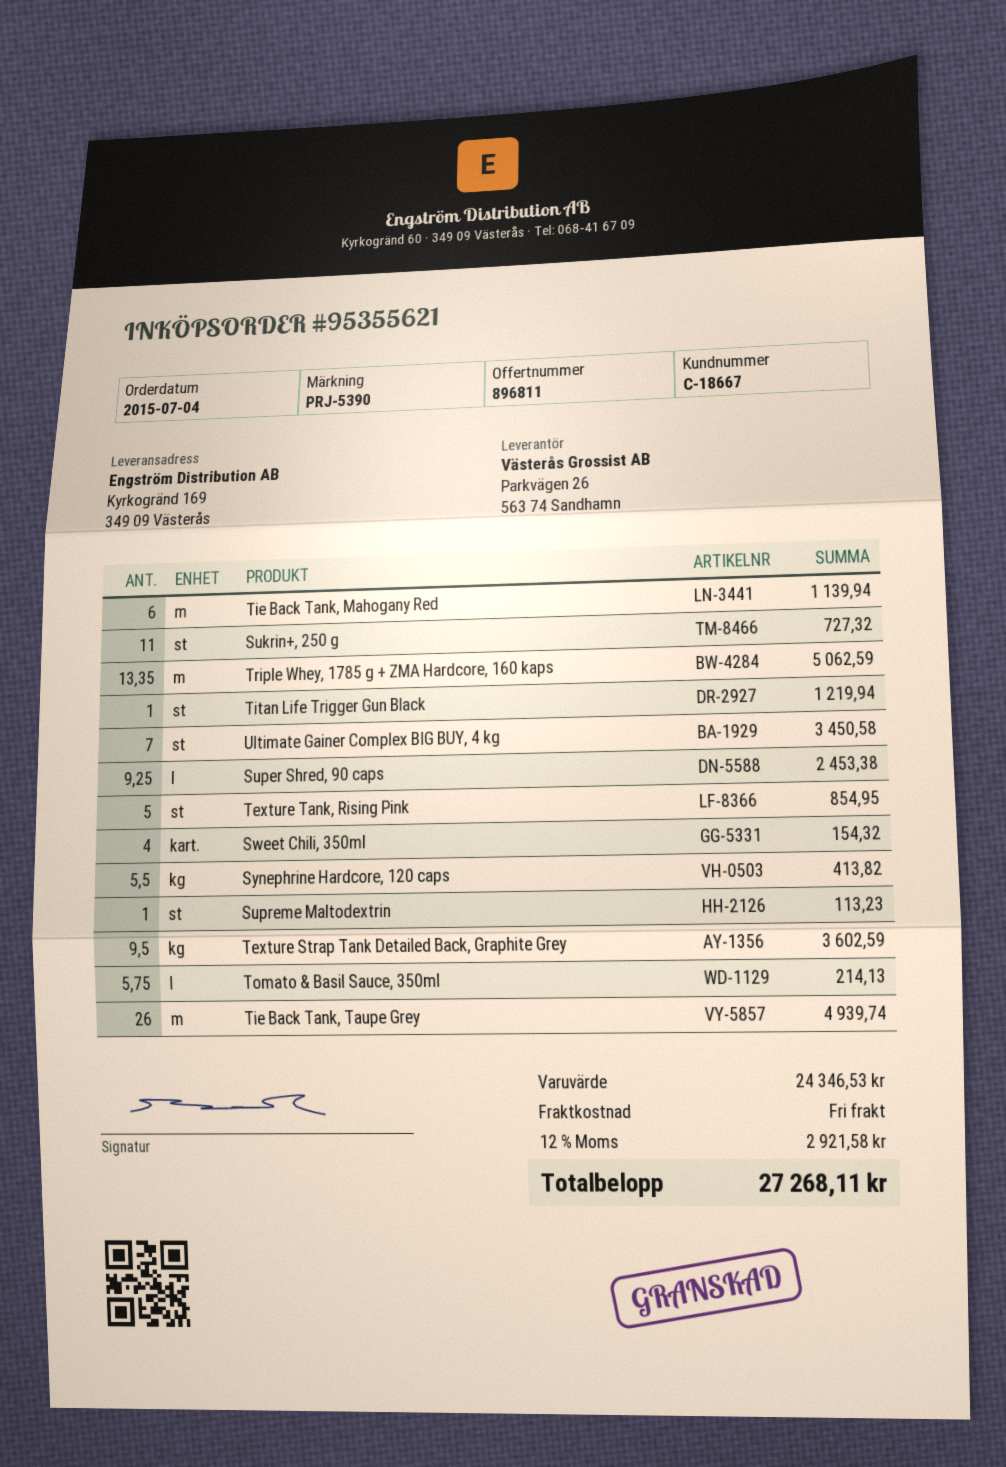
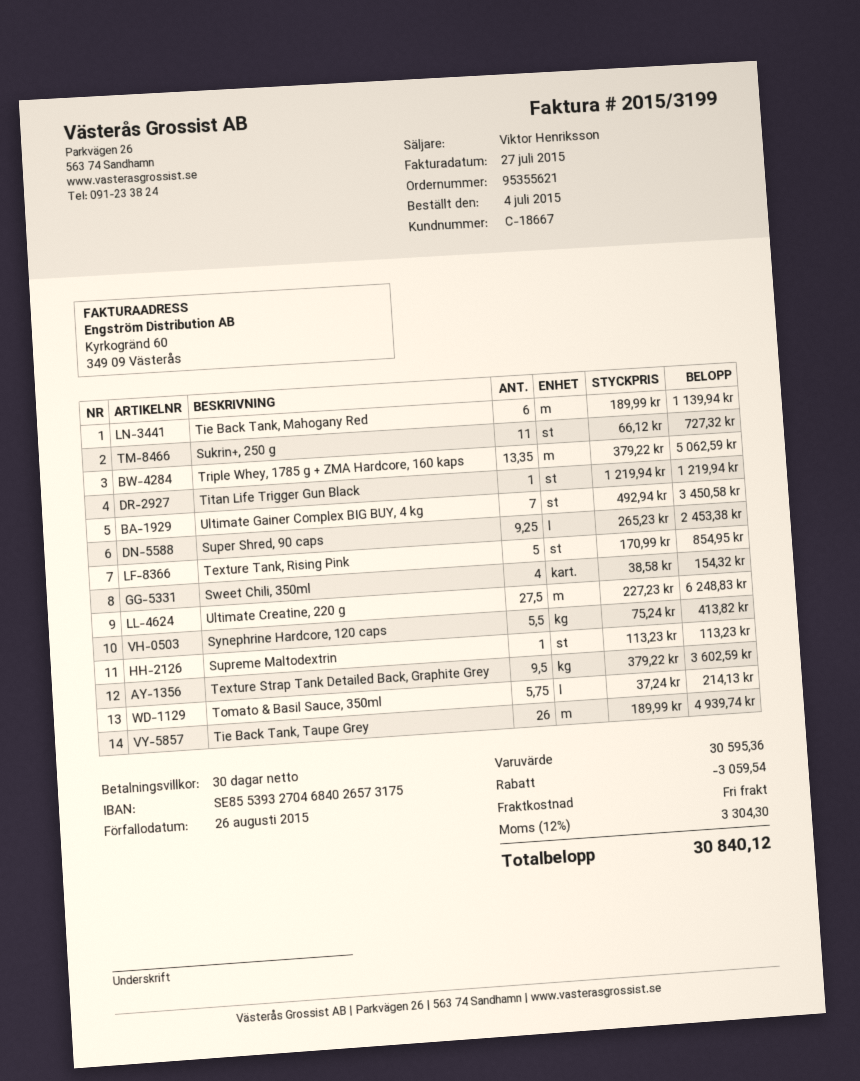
Ultimate Creatine, 220 g: none -> 27.5 for 6248.83
subtotal: 24346.53 -> 30595.36
discount: none -> 3059.54
tax: 12% = 2921.58 -> 12% = 3304.30
total: 27268.11 -> 30840.12

